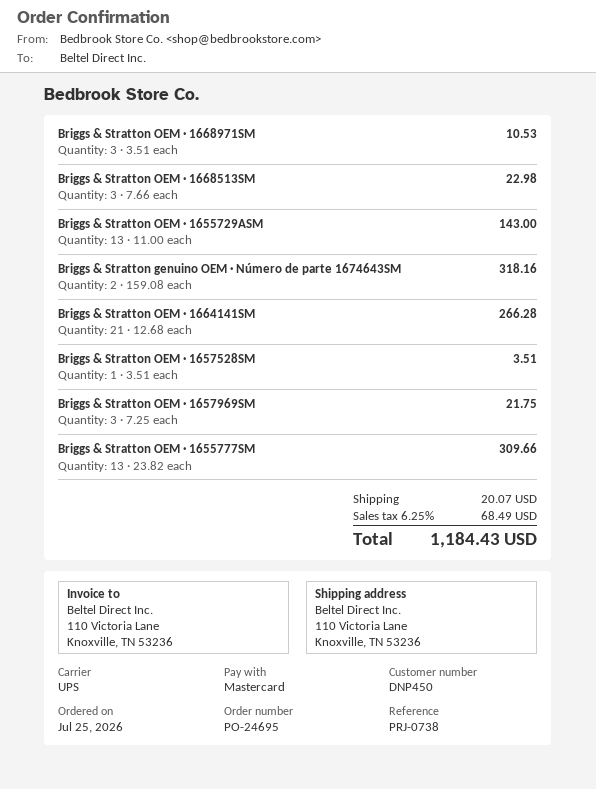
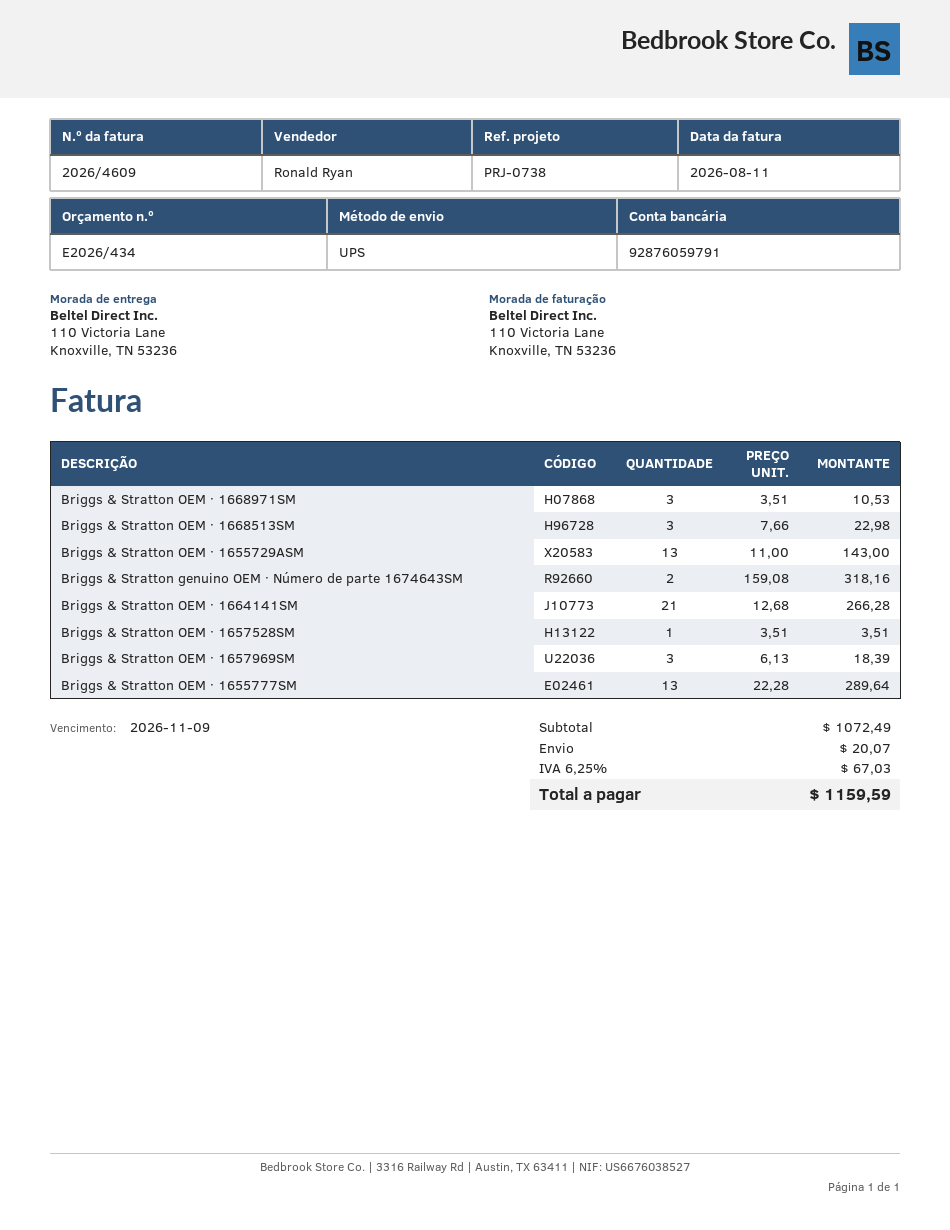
Briggs & Stratton OEM · 1657969SM: 3 x 7.25 = 21.75 -> 3 x 6.13 = 18.39
Briggs & Stratton OEM · 1655777SM: 13 x 23.82 = 309.66 -> 13 x 22.28 = 289.64
tax: 6.25% = 68.49 -> 6.25% = 67.03
total: 1184.43 -> 1159.59

